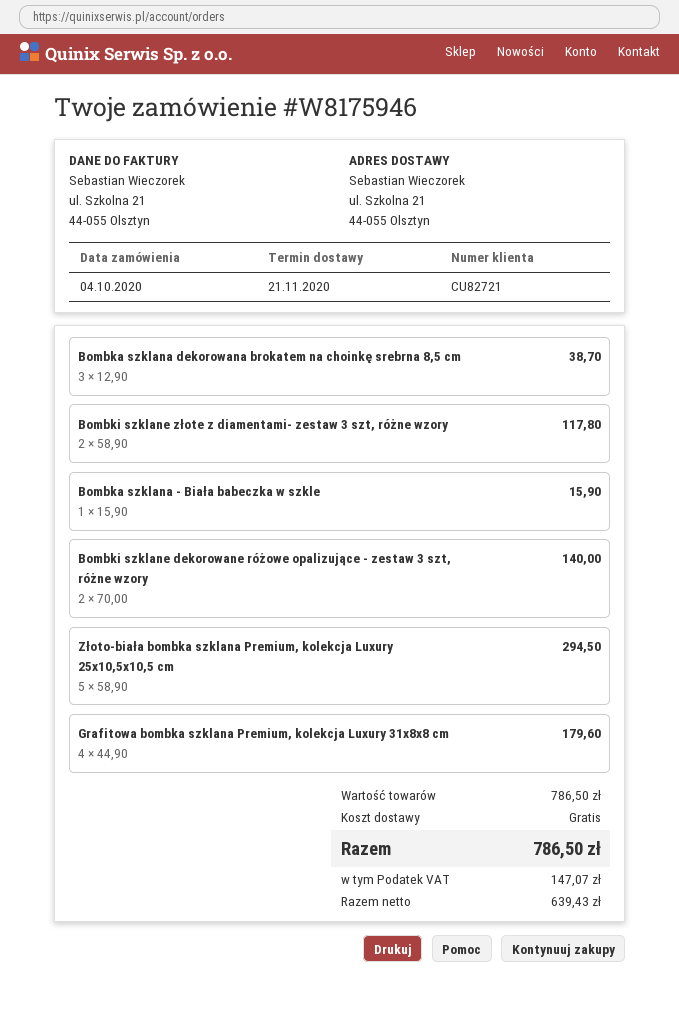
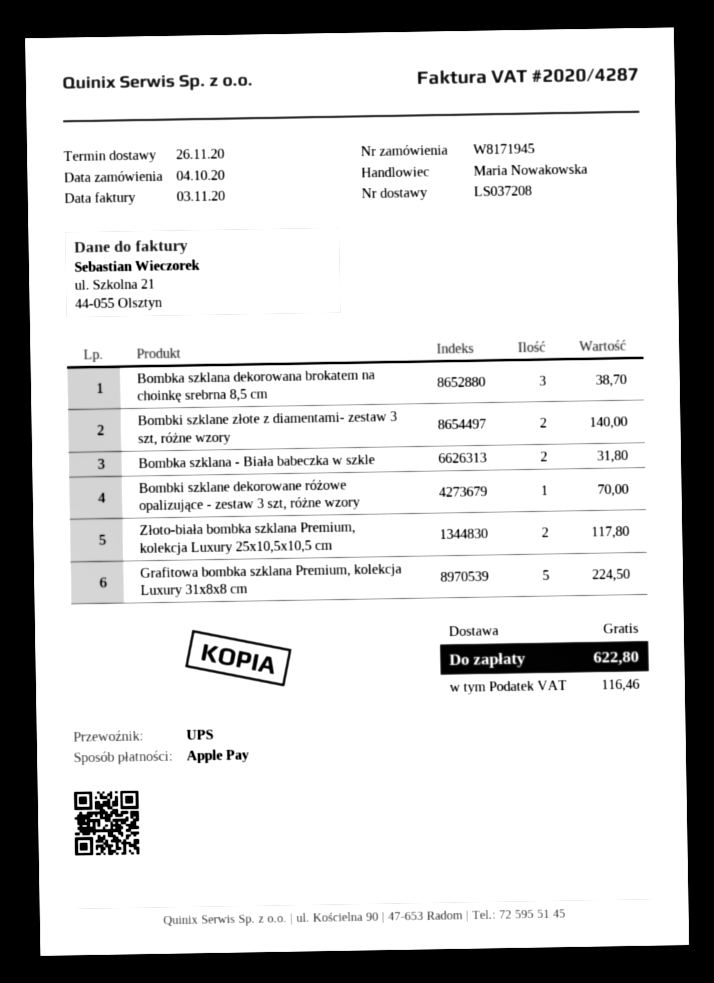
order number: W8175946 -> W8171945
delivery date: 2020-11-21 -> 2020-11-26
Bombki szklane złote z diamentami- zestaw 3 szt, różne wzory: 2 for 117.80 -> 2 for 140.00
Bombka szklana - Biała babeczka w szkle: 1 for 15.90 -> 2 for 31.80
Bombki szklane dekorowane różowe opalizujące - zestaw 3 szt, różne wzory: 2 for 140.00 -> 1 for 70.00
Złoto-biała bombka szklana Premium, kolekcja Luxury 25x10,5x10,5 cm: 5 for 294.50 -> 2 for 117.80
Grafitowa bombka szklana Premium, kolekcja Luxury 31x8x8 cm: 4 for 179.60 -> 5 for 224.50
tax: 147.07 -> 116.46
total: 786.50 -> 622.80

